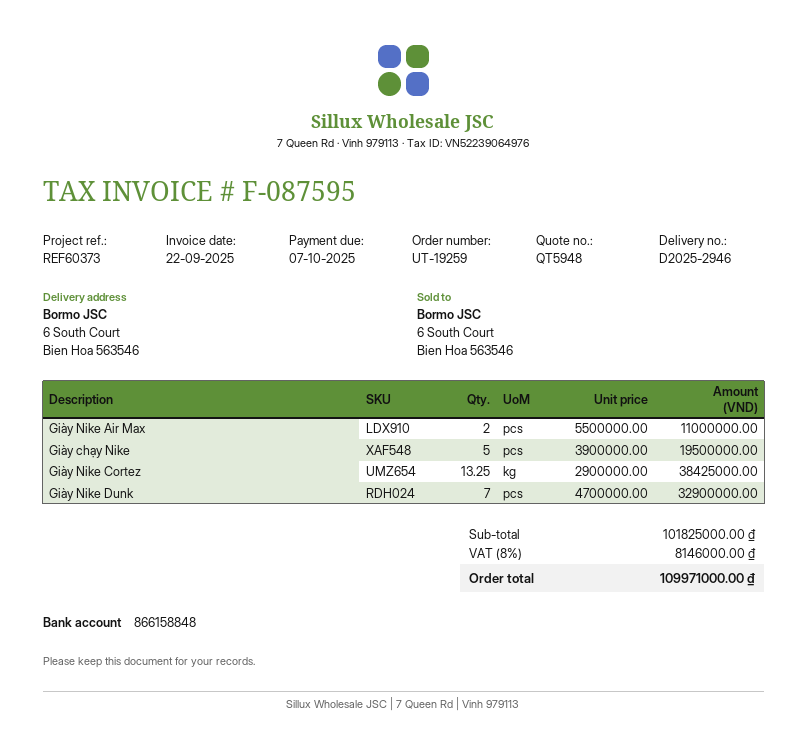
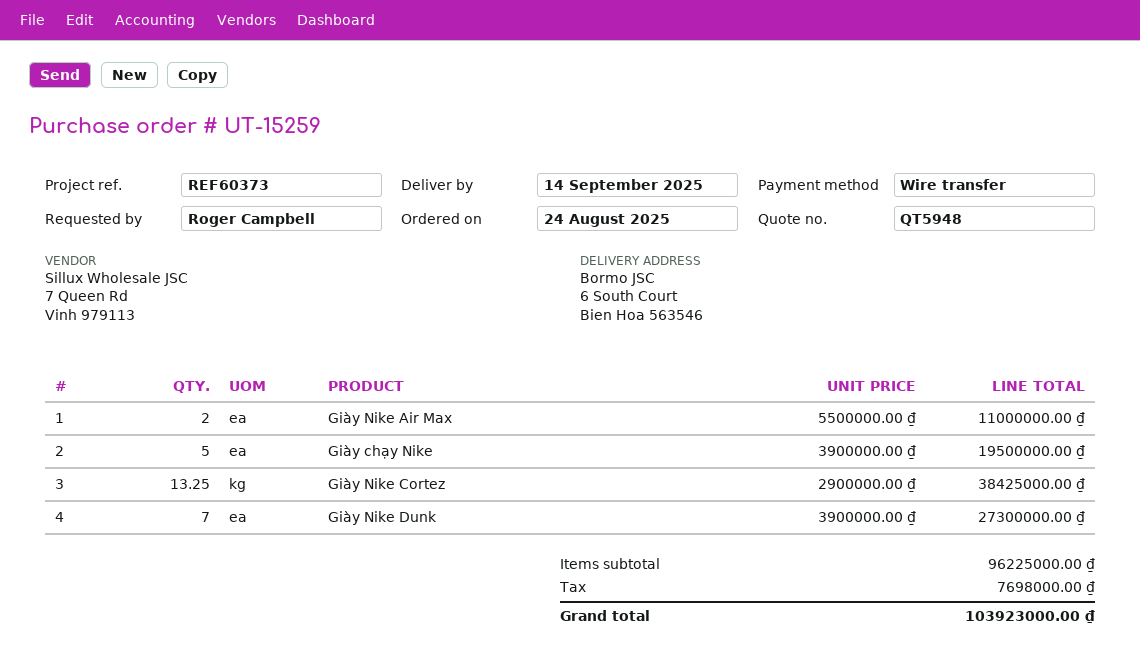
order number: UT-19259 -> UT-15259
Giày Nike Dunk: 7 x 4700000.00 = 32900000.00 -> 7 x 3900000.00 = 27300000.00
subtotal: 101825000.00 -> 96225000.00
tax: 8146000.00 -> 7698000.00
total: 109971000.00 -> 103923000.00

